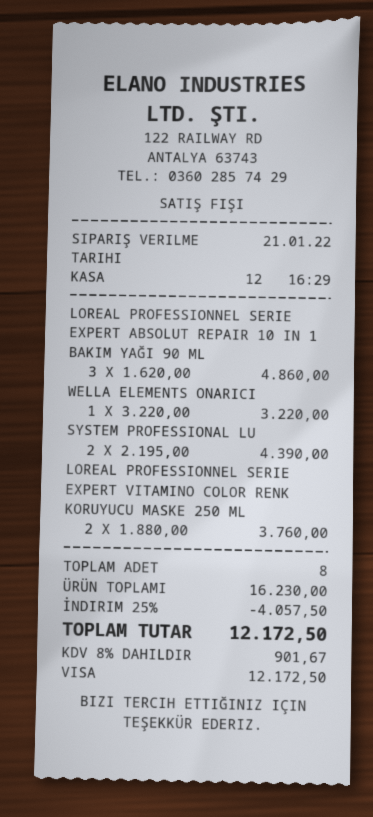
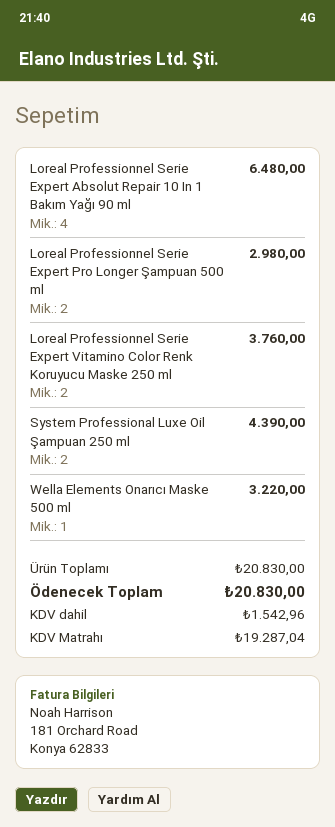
LOREAL PROFESSIONNEL SERIE EXPERT ABSOLUT REPAIR 10 IN 1 BAKIM YAĞI 90 ML: 3 for 4860.00 -> 4 for 6480.00
Loreal Professionnel Serie Expert Pro Longer Şampuan 500 ml: none -> 2 for 2980.00
subtotal: 16230.00 -> 20830.00
discount: 25% = 4057.50 -> none
tax: 901.67 -> 1542.96
total: 12172.50 -> 20830.00

